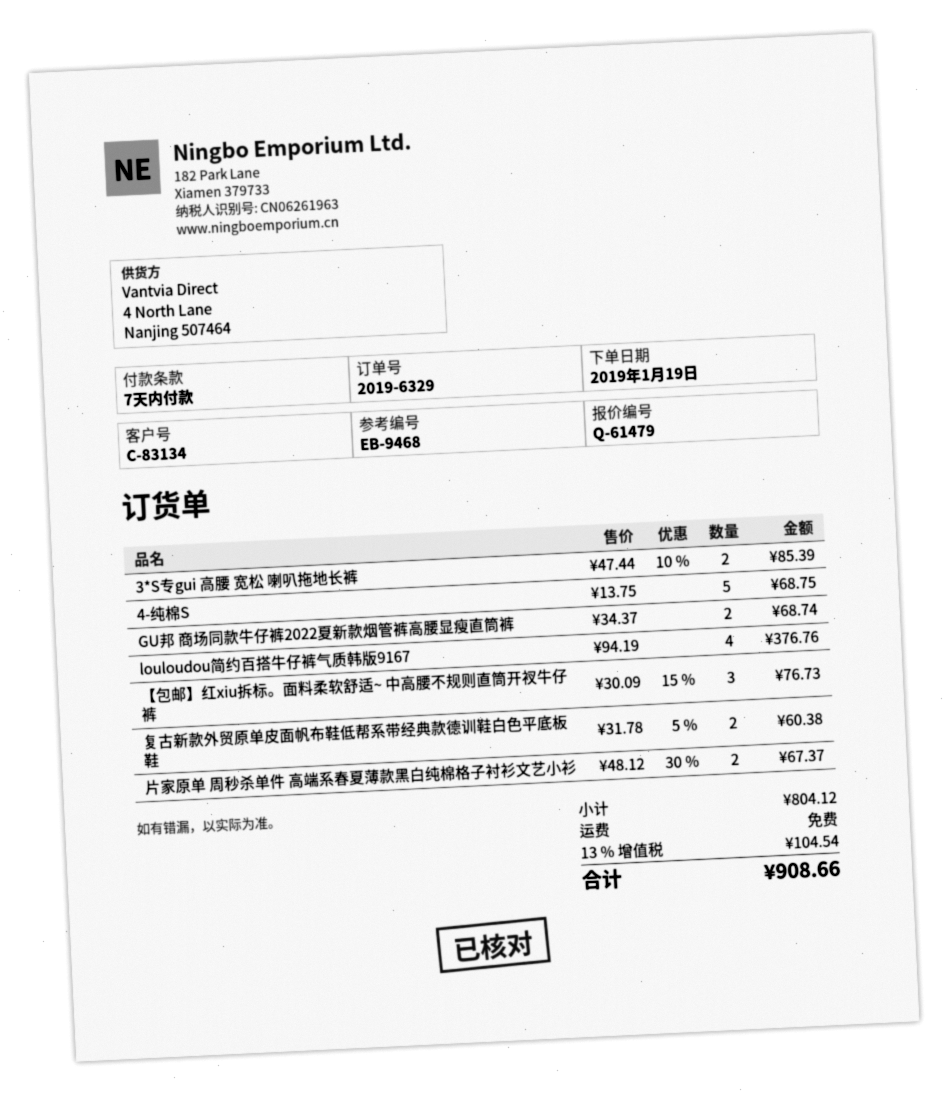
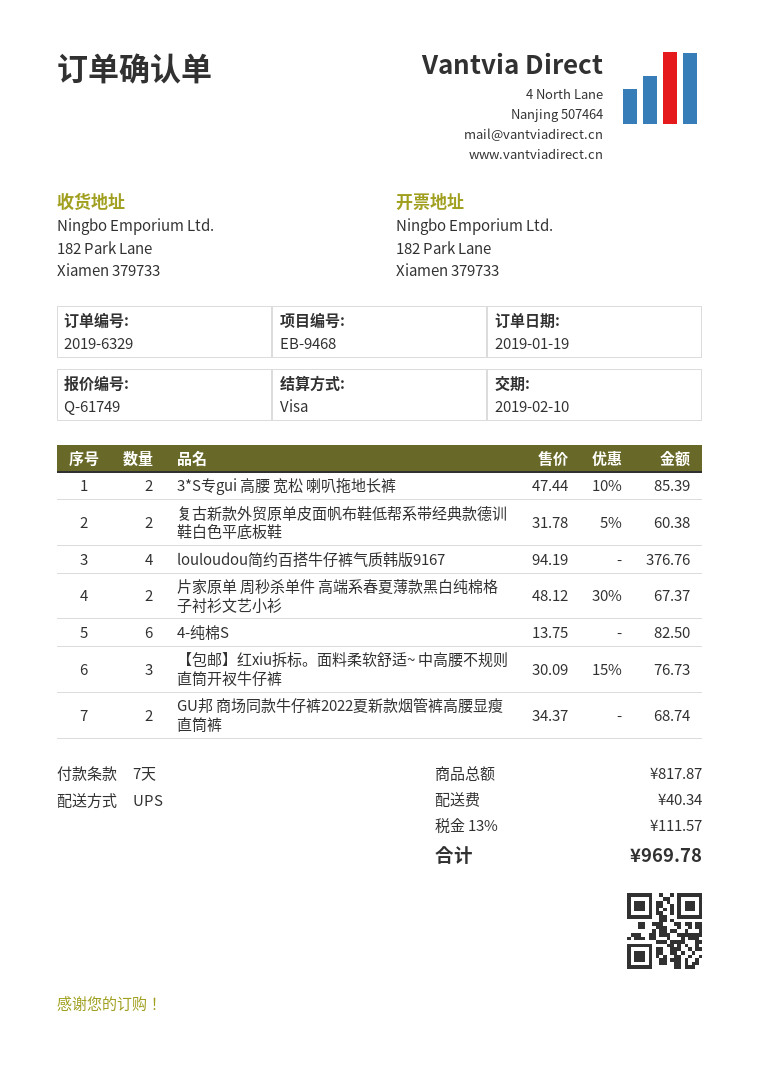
quote number: Q-61479 -> Q-61749
4-纯棉S: 5 x 13.75 = 68.75 -> 6 x 13.75 = 82.50
subtotal: 804.12 -> 817.87
shipping: 0.00 -> 40.34
tax: 13% = 104.54 -> 13% = 111.57
total: 908.66 -> 969.78

